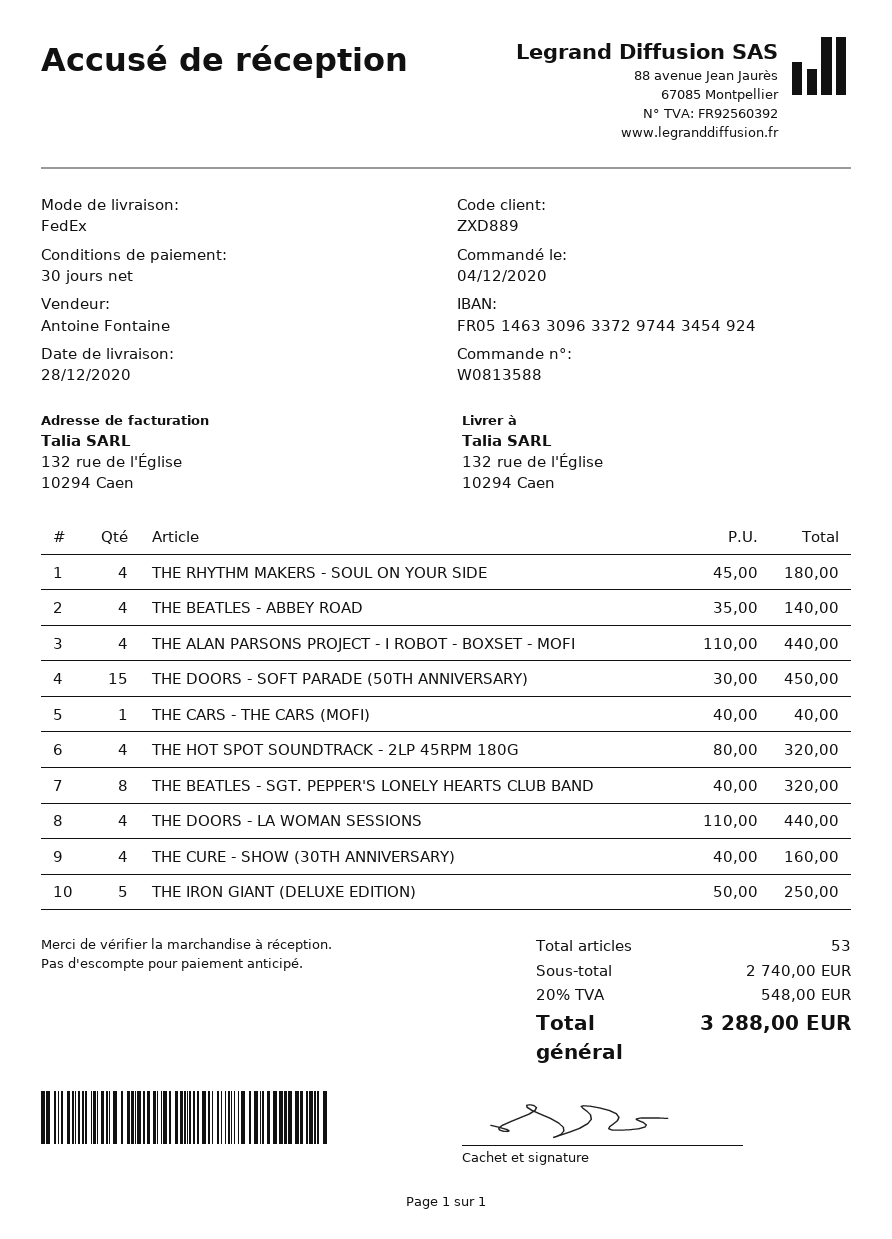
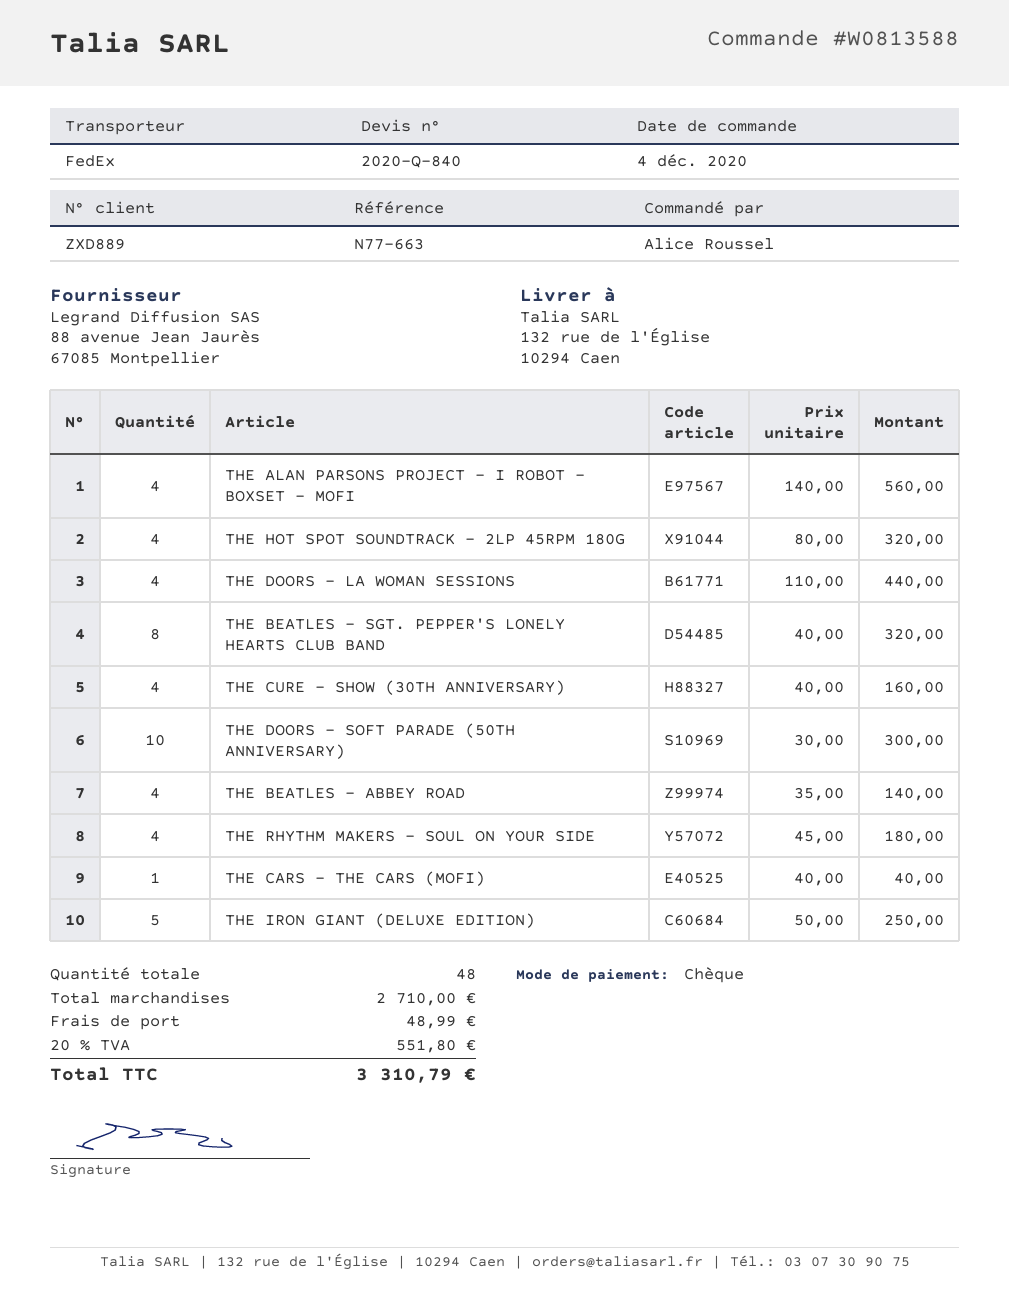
THE ALAN PARSONS PROJECT - I ROBOT - BOXSET - MOFI: 4 x 110.00 = 440.00 -> 4 x 140.00 = 560.00
THE DOORS - SOFT PARADE (50TH ANNIVERSARY): 15 x 30.00 = 450.00 -> 10 x 30.00 = 300.00
total quantity: 53 -> 48
subtotal: 2740.00 -> 2710.00
shipping: none -> 48.99
tax: 20% = 548.00 -> 20% = 551.80
total: 3288.00 -> 3310.79

